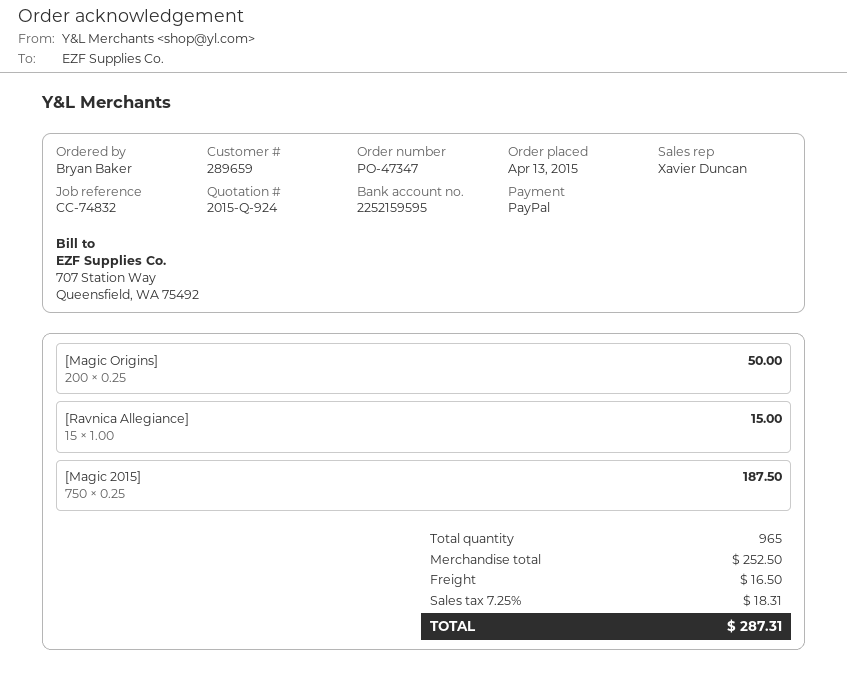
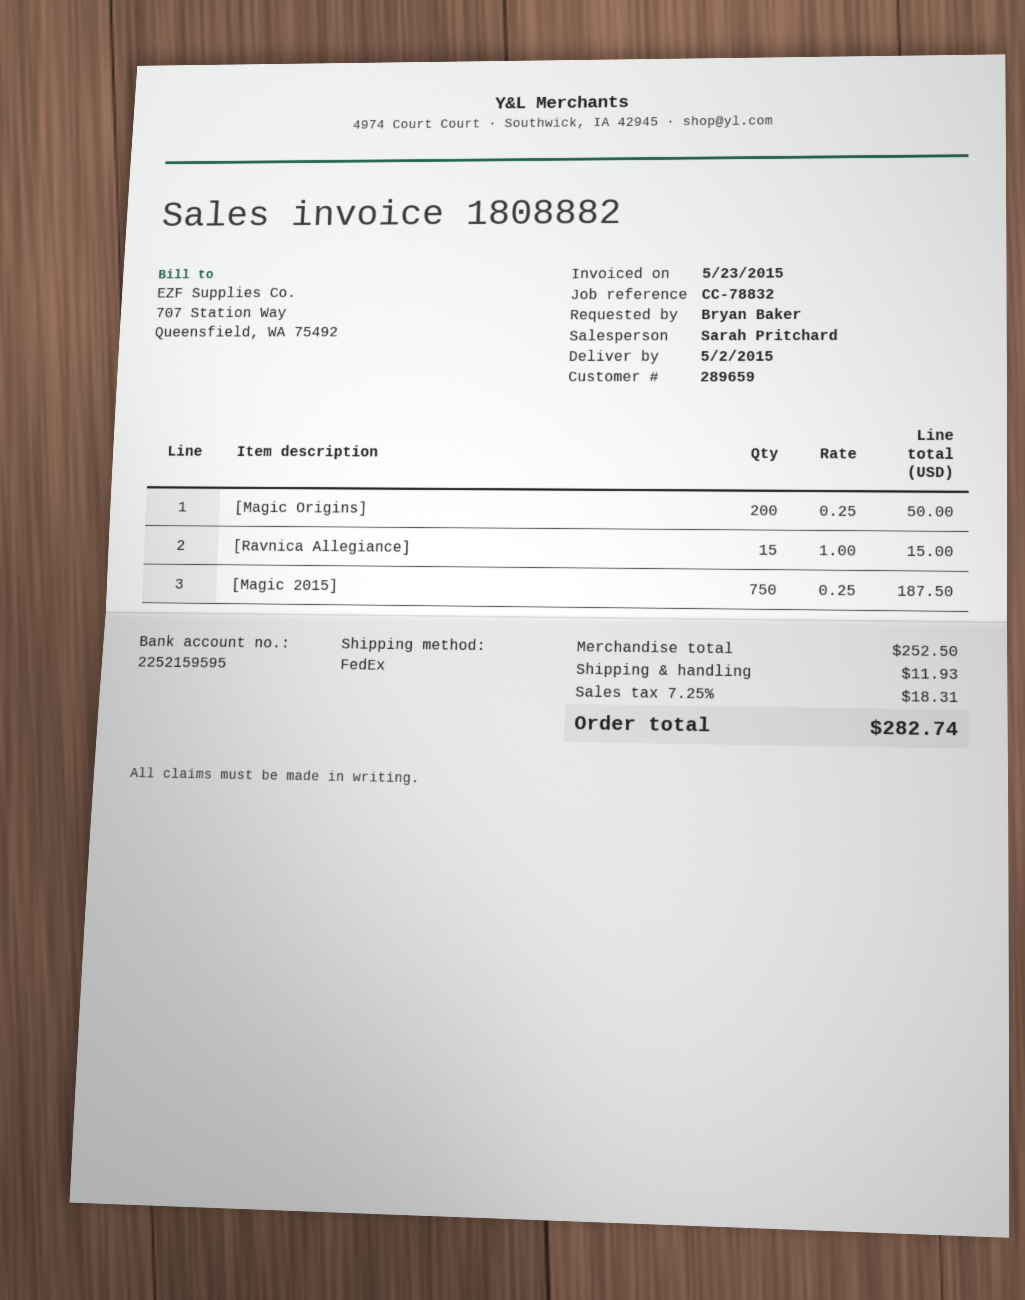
reference: CC-74832 -> CC-78832
sales rep: Xavier Duncan -> Sarah Pritchard
shipping: 16.50 -> 11.93
total: 287.31 -> 282.74

